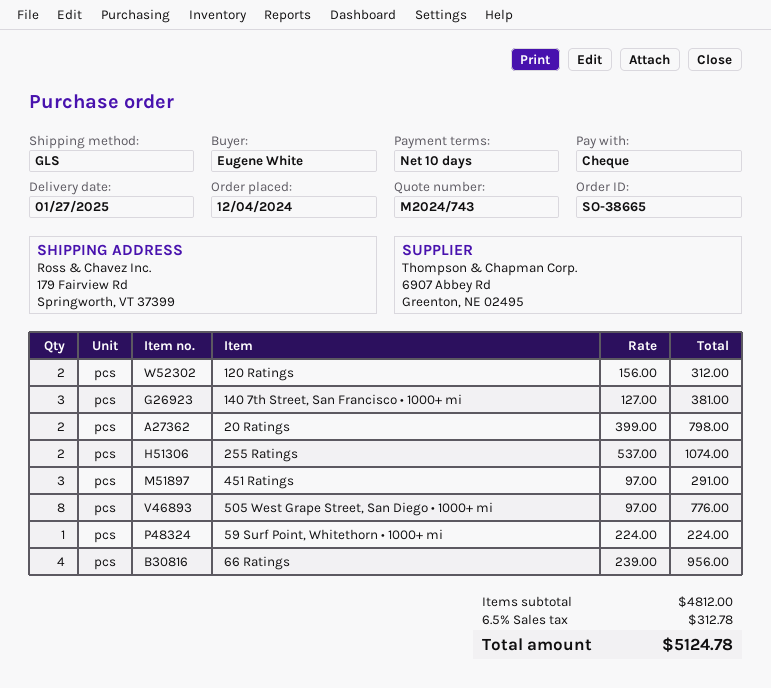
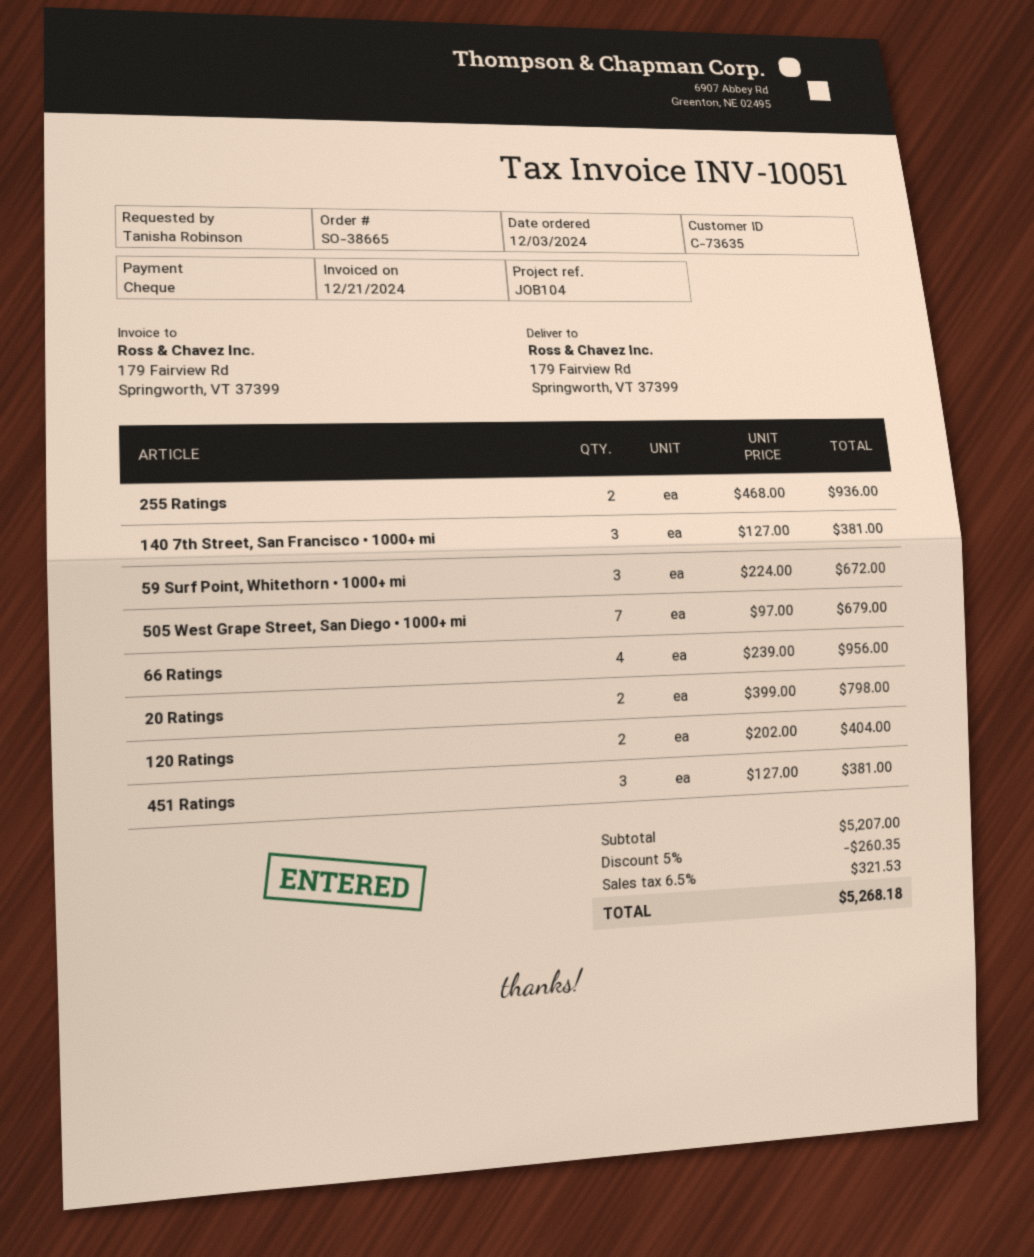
order date: 2024-12-04 -> 2024-12-03
ordered by: Eugene White -> Tanisha Robinson
120 Ratings: 2 x 156.00 = 312.00 -> 2 x 202.00 = 404.00
255 Ratings: 2 x 537.00 = 1074.00 -> 2 x 468.00 = 936.00
451 Ratings: 3 x 97.00 = 291.00 -> 3 x 127.00 = 381.00
505 West Grape Street, San Diego • 1000+ mi: 8 x 97.00 = 776.00 -> 7 x 97.00 = 679.00
59 Surf Point, Whitethorn • 1000+ mi: 1 x 224.00 = 224.00 -> 3 x 224.00 = 672.00
subtotal: 4812.00 -> 5207.00
discount: none -> 5% = 260.35
tax: 6.5% = 312.78 -> 6.5% = 321.53
total: 5124.78 -> 5268.18

